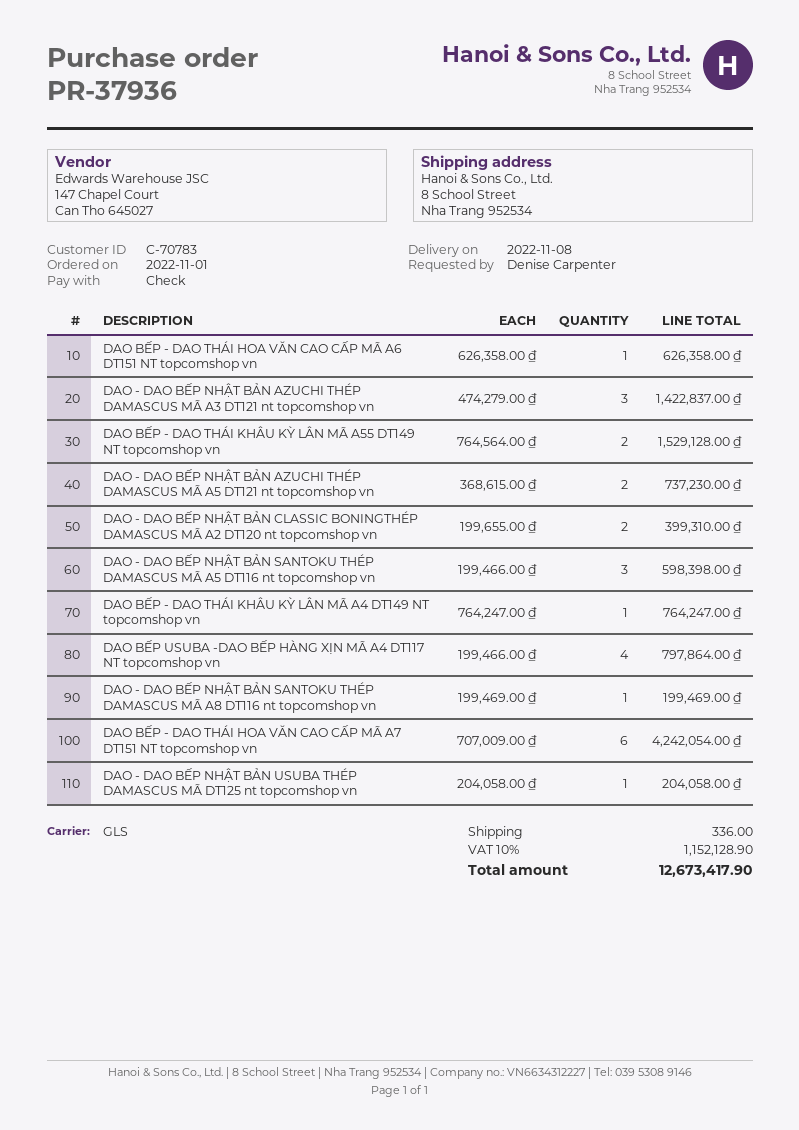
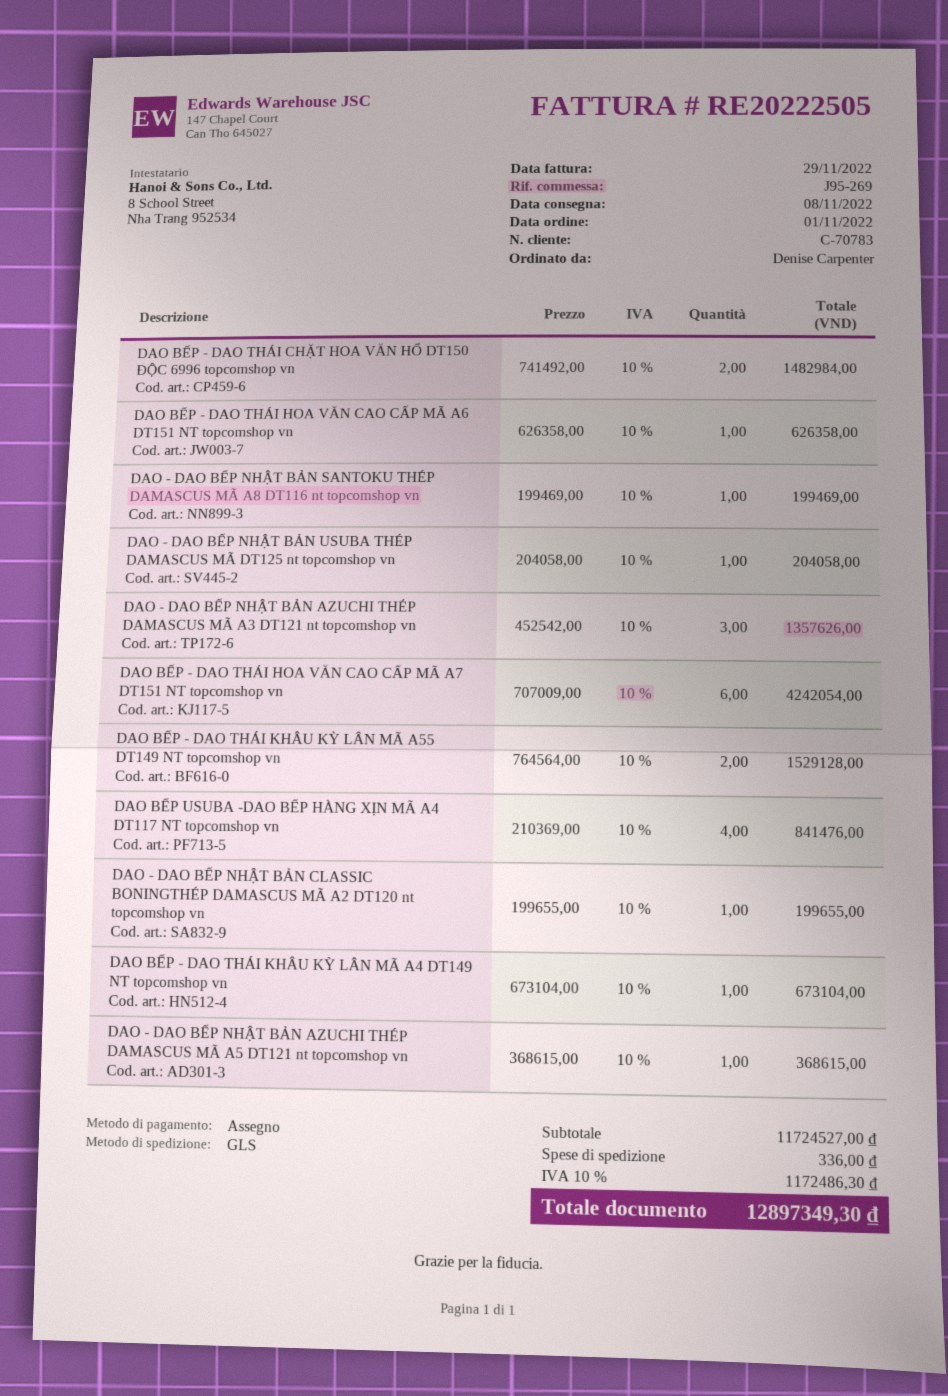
DAO - DAO BẾP NHẬT BẢN AZUCHI THÉP DAMASCUS MÃ A3 DT121 nt topcomshop vn: 3 x 474279.00 = 1422837.00 -> 3 x 452542.00 = 1357626.00
DAO - DAO BẾP NHẬT BẢN AZUCHI THÉP DAMASCUS MÃ A5 DT121 nt topcomshop vn: 2 x 368615.00 = 737230.00 -> 1 x 368615.00 = 368615.00
DAO - DAO BẾP NHẬT BẢN CLASSIC BONINGTHÉP DAMASCUS MÃ A2 DT120 nt topcomshop vn: 2 x 199655.00 = 399310.00 -> 1 x 199655.00 = 199655.00
DAO - DAO BẾP NHẬT BẢN SANTOKU THÉP DAMASCUS MÃ A5 DT116 nt topcomshop vn: 3 x 199466.00 = 598398.00 -> none
DAO BẾP - DAO THÁI KHÂU KỲ LÂN MÃ A4 DT149 NT topcomshop vn: 1 x 764247.00 = 764247.00 -> 1 x 673104.00 = 673104.00
DAO BẾP USUBA -DAO BẾP HÀNG XỊN MÃ A4 DT117 NT topcomshop vn: 4 x 199466.00 = 797864.00 -> 4 x 210369.00 = 841476.00
DAO BẾP - DAO THÁI CHẶT HOA VĂN HỔ DT150 ĐỘC 6996 topcomshop vn: none -> 2 x 741492.00 = 1482984.00
tax: 10% = 1152128.90 -> 10% = 1172486.30
total: 12673417.90 -> 12897349.30

